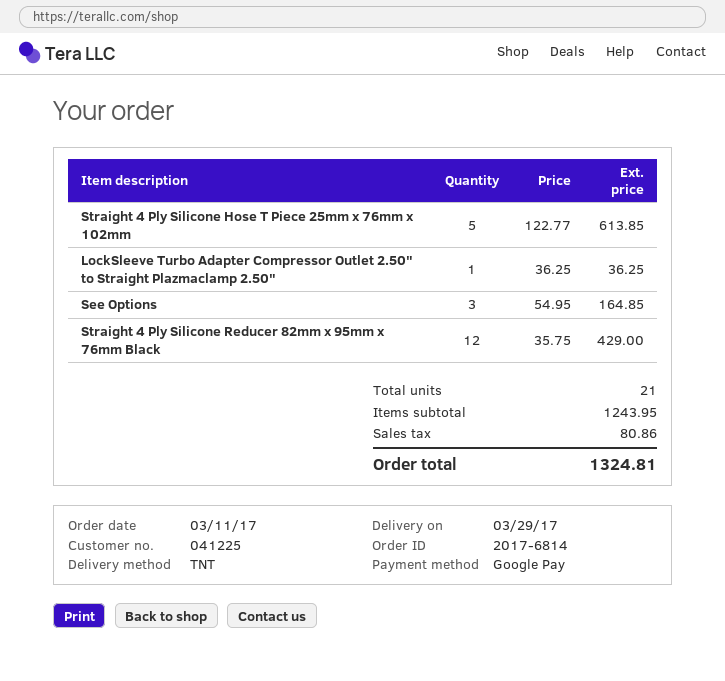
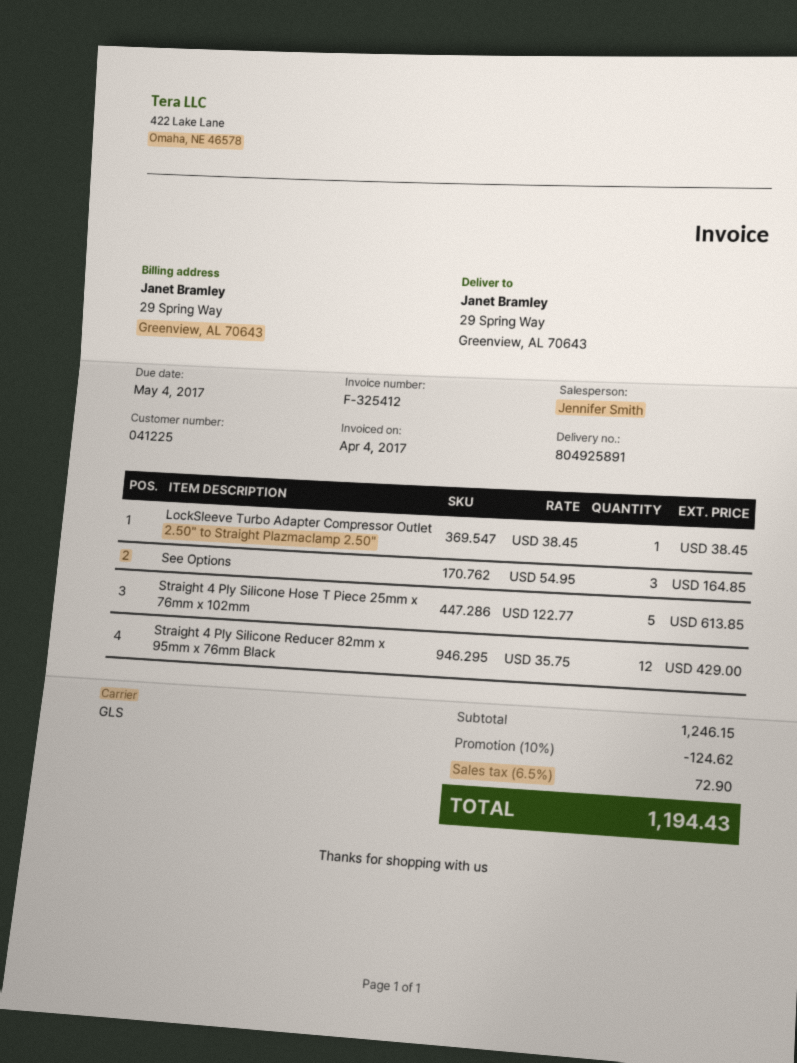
shipping method: TNT -> GLS
LockSleeve Turbo Adapter Compressor Outlet 2.50" to Straight Plazmaclamp 2.50": 1 x 36.25 = 36.25 -> 1 x 38.45 = 38.45
subtotal: 1243.95 -> 1246.15
discount: none -> 10% = 124.62
tax: 80.86 -> 72.90
total: 1324.81 -> 1194.43

